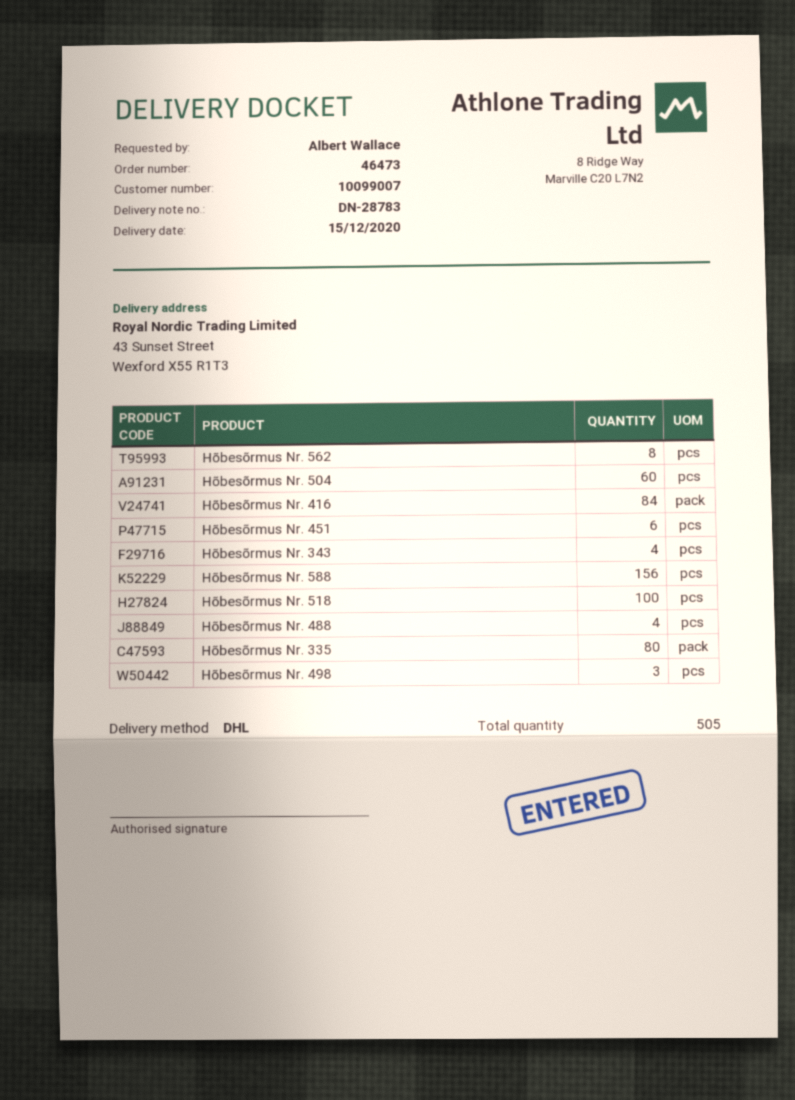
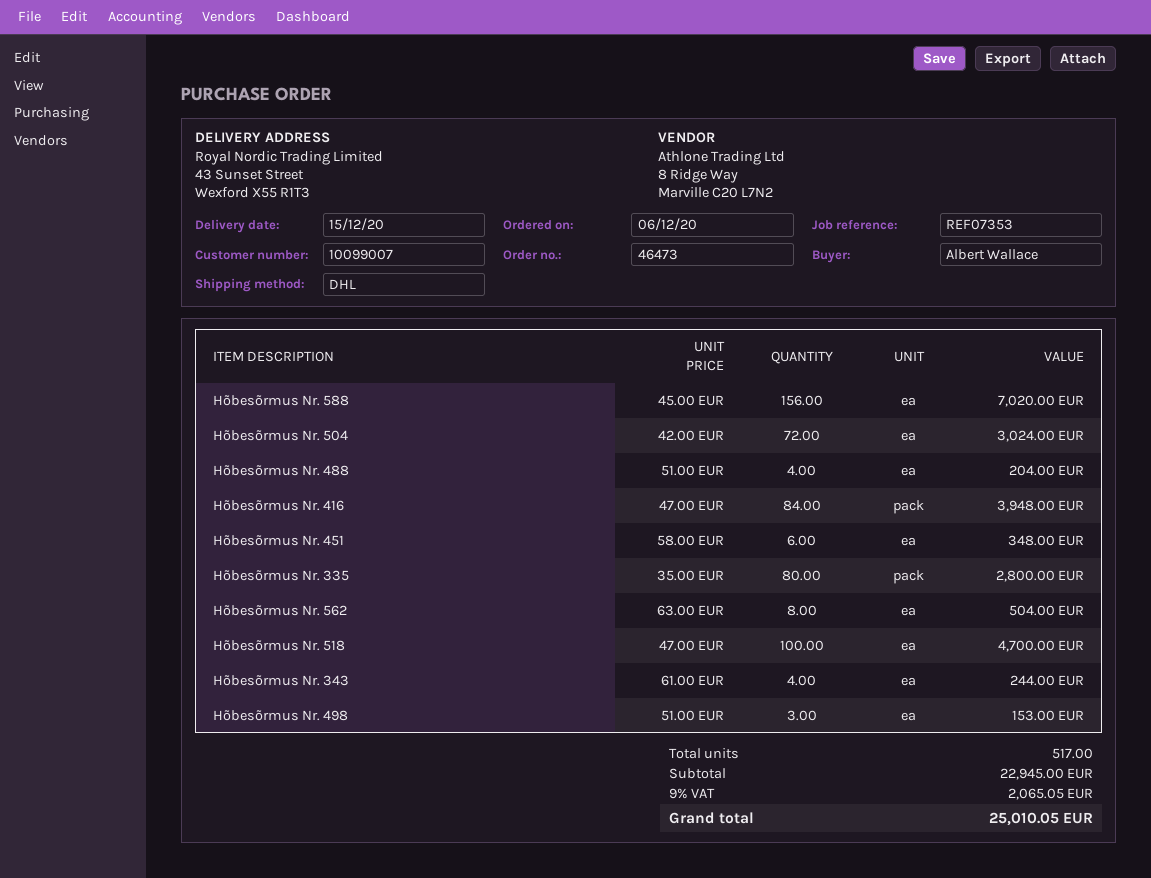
Hõbesõrmus Nr. 504: 60 -> 72
total quantity: 505 -> 517

